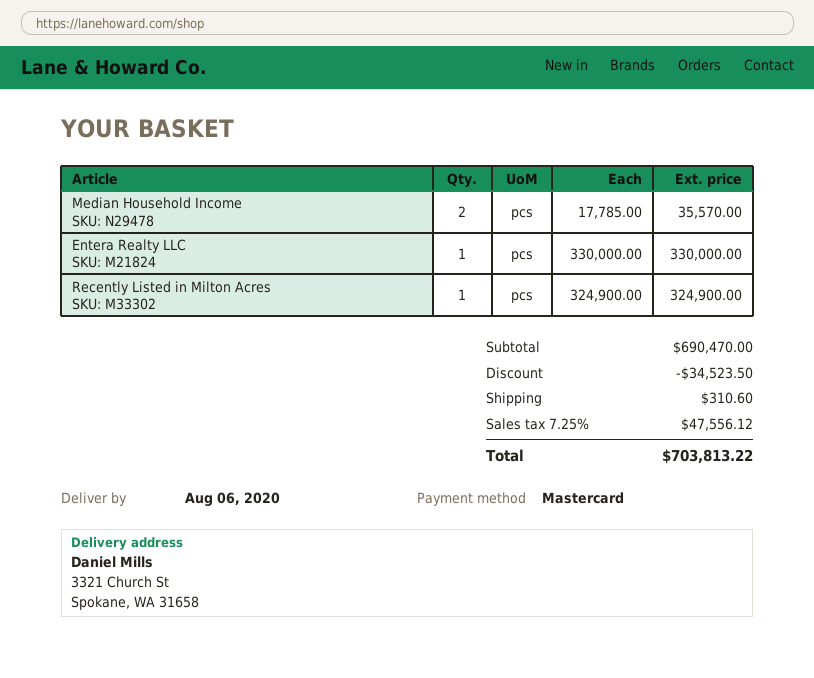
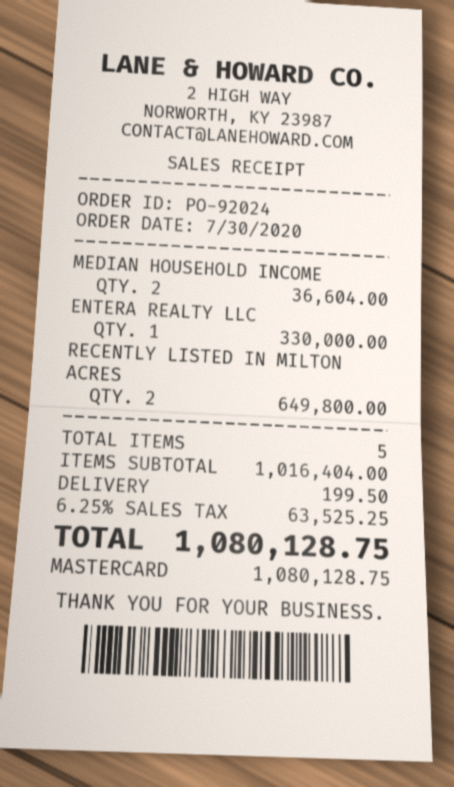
Median Household Income: 2 for 35570.00 -> 2 for 36604.00
Recently Listed in Milton Acres: 1 for 324900.00 -> 2 for 649800.00
subtotal: 690470.00 -> 1016404.00
discount: 34523.50 -> none
shipping: 310.60 -> 199.50
tax: 7.25% = 47556.12 -> 6.25% = 63525.25
total: 703813.22 -> 1080128.75

